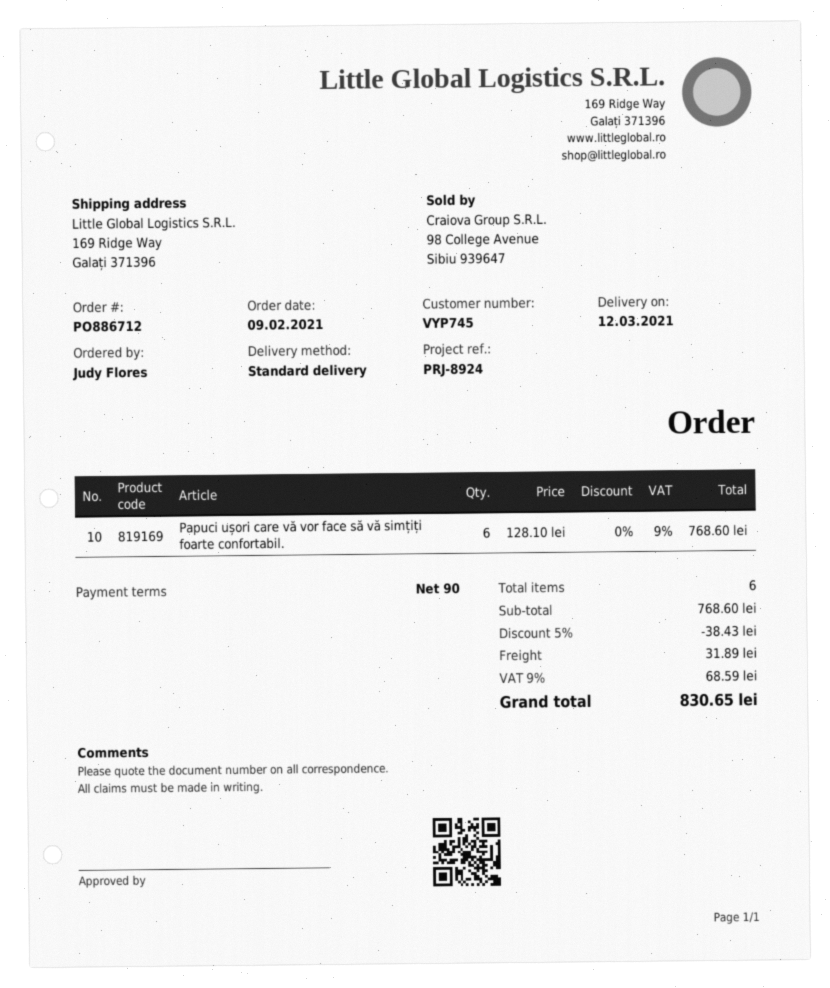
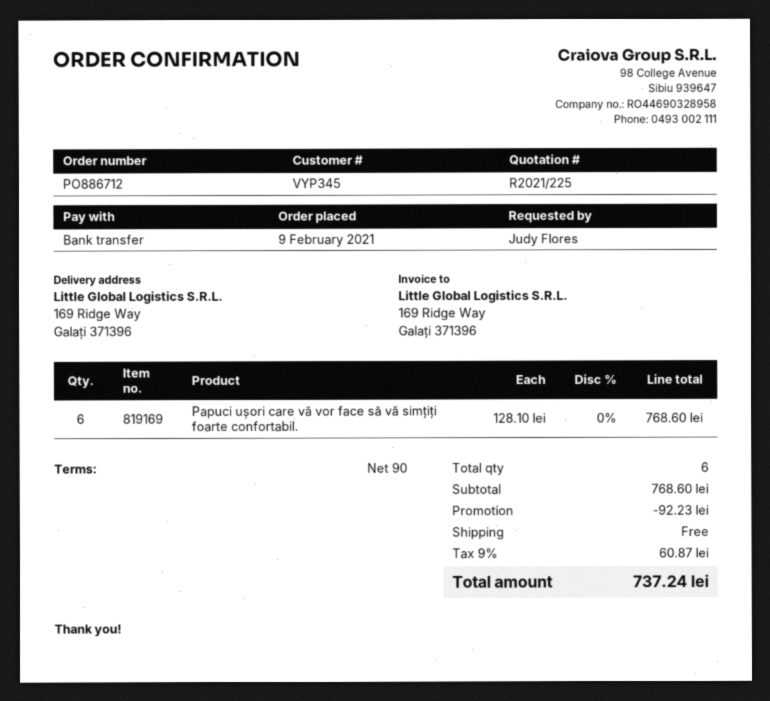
customer number: VYP745 -> VYP345
discount: 38.43 -> 92.23
shipping: 31.89 -> 0.00
tax: 9% = 68.59 -> 9% = 60.87
total: 830.65 -> 737.24

